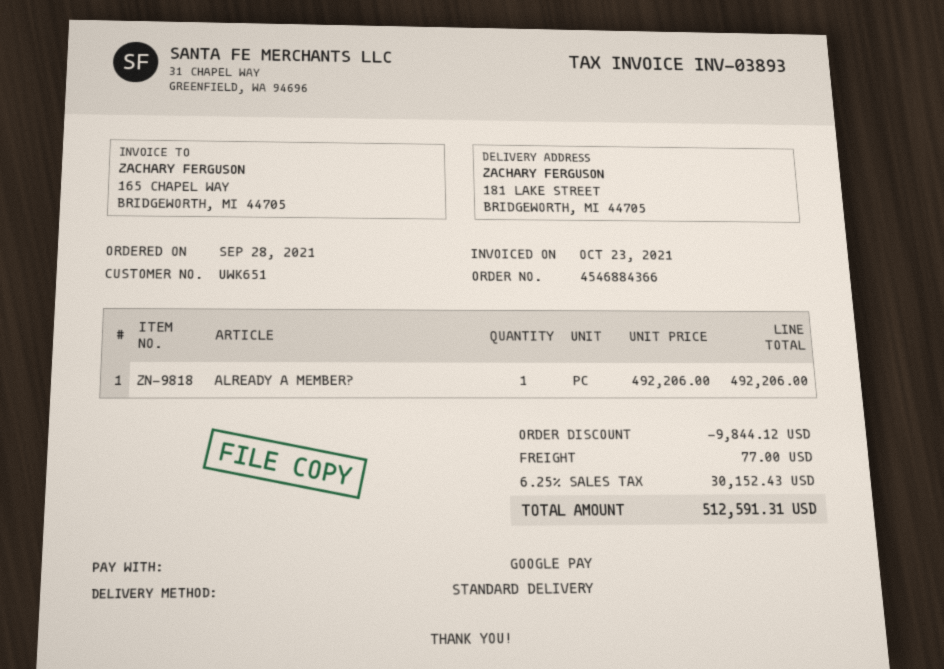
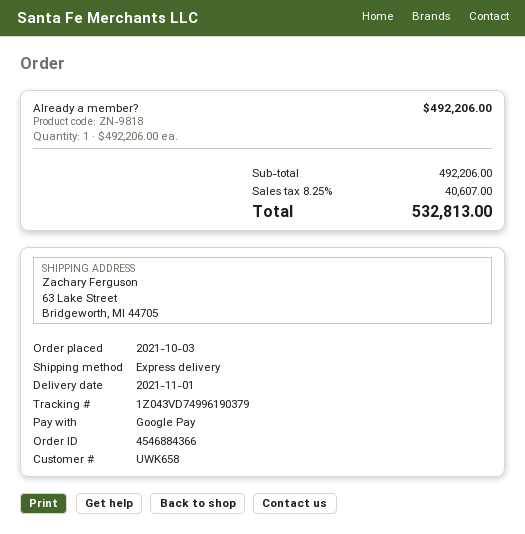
order date: 2021-09-28 -> 2021-10-03
customer number: UWK651 -> UWK658
shipping method: standard -> express
ship to: 181 LAKE STREET, BRIDGEWORTH, MI 44705 -> 63 Lake Street, Bridgeworth, MI 44705
discount: 9844.12 -> none
shipping: 77.00 -> none
tax: 6.25% = 30152.43 -> 8.25% = 40607.00
total: 512591.31 -> 532813.00

